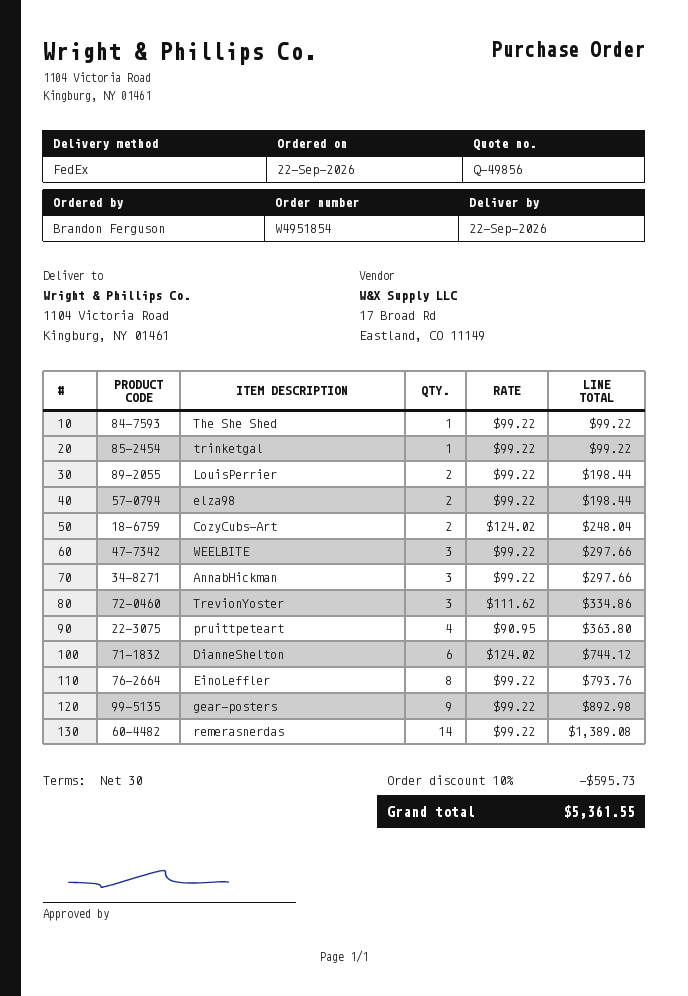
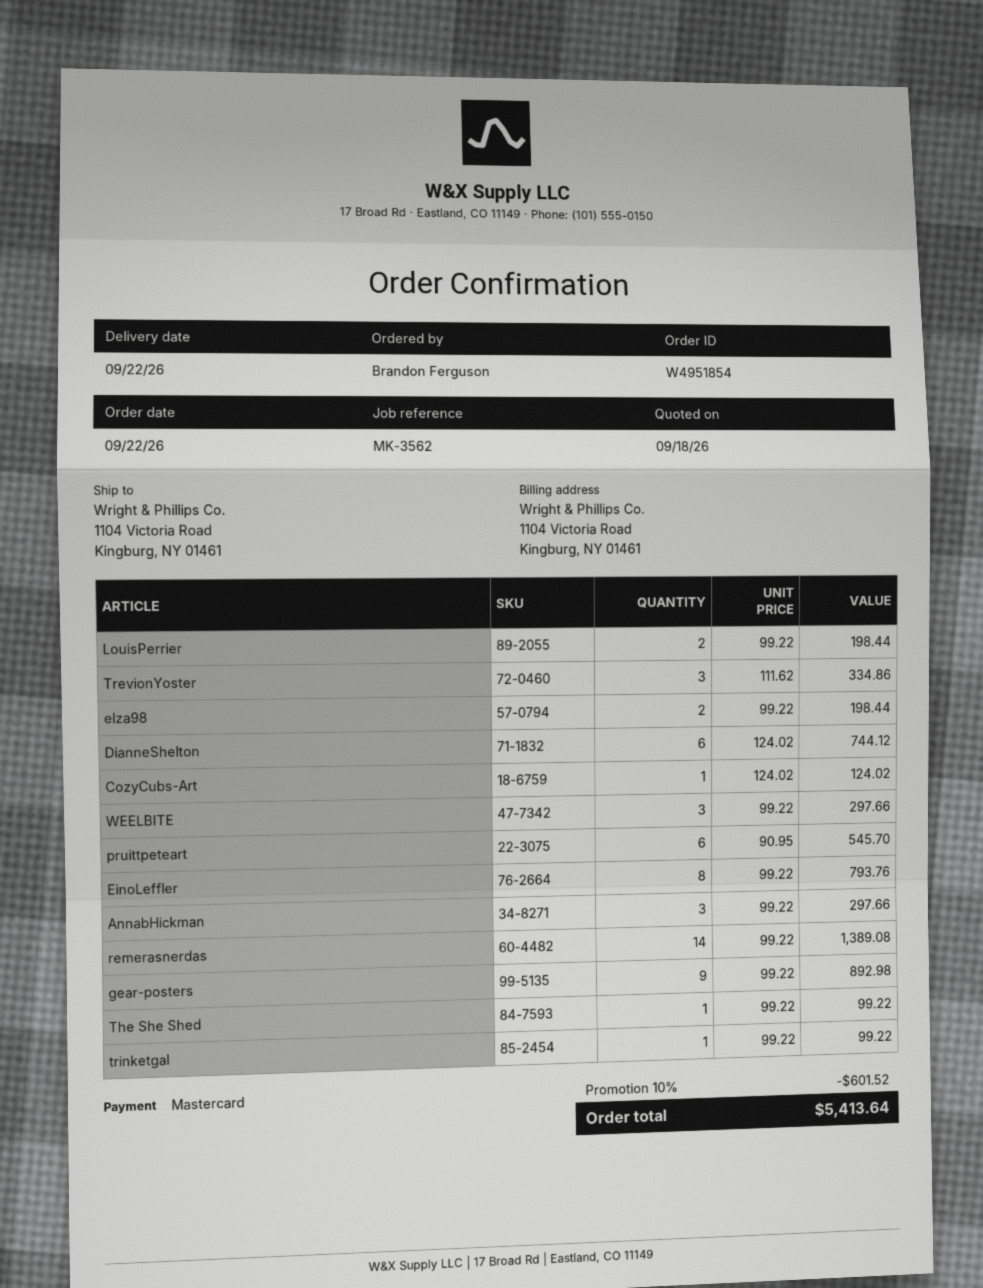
CozyCubs-Art: 2 x 124.02 = 248.04 -> 1 x 124.02 = 124.02
pruittpeteart: 4 x 90.95 = 363.80 -> 6 x 90.95 = 545.70
discount: 10% = 595.73 -> 10% = 601.52
total: 5361.55 -> 5413.64

